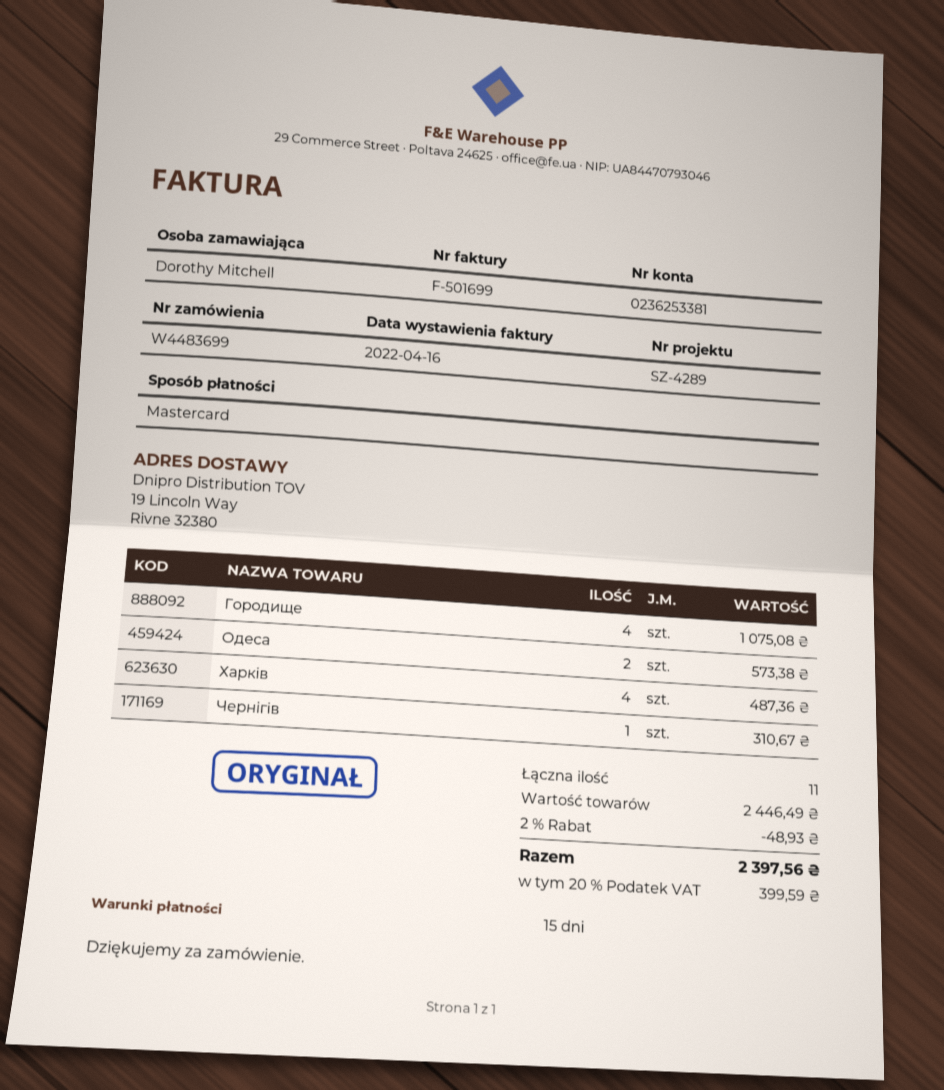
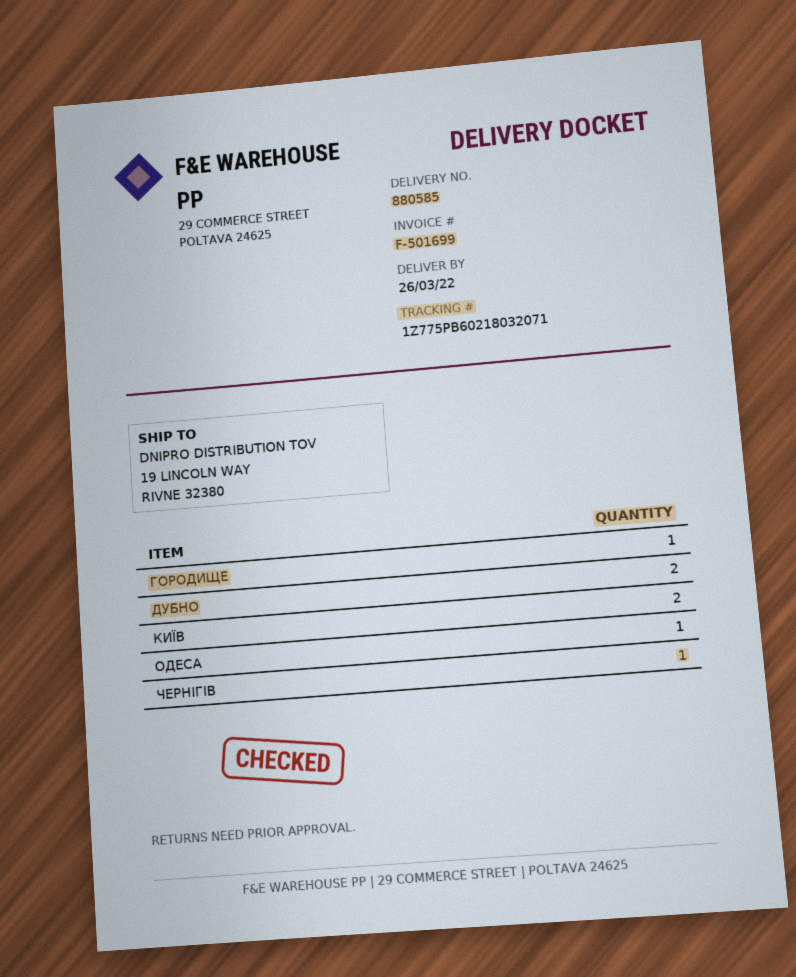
Городище: 4 -> 1
Одеса: 2 -> 1
Харків: 4 -> none
ДУБНО: none -> 2
КИЇВ: none -> 2

